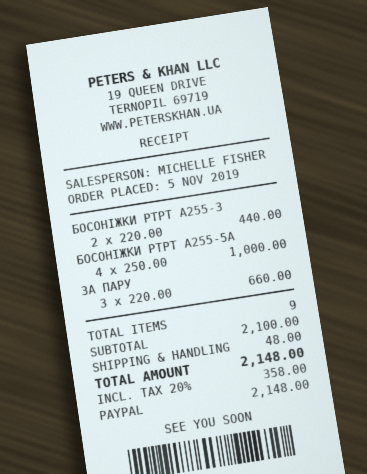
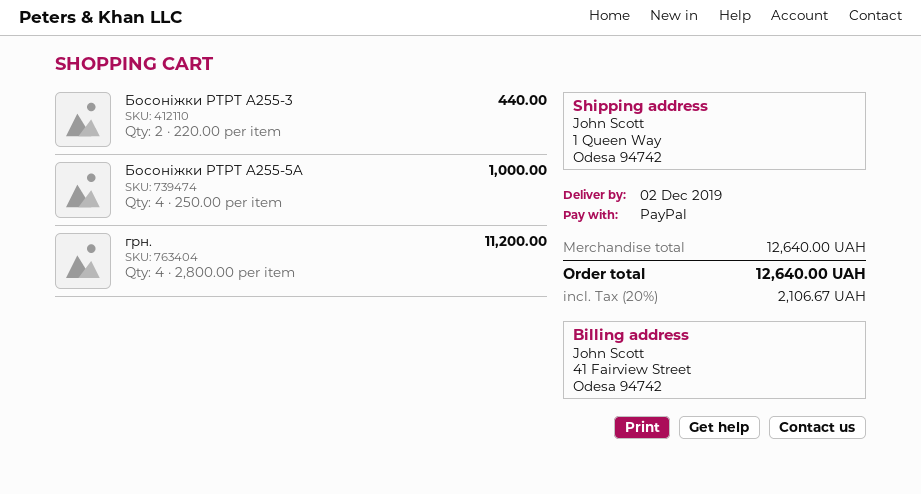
ЗА ПАРУ: 3 x 220.00 = 660.00 -> none
грн.: none -> 4 x 2800.00 = 11200.00
subtotal: 2100.00 -> 12640.00
shipping: 48.00 -> none
tax: 20% = 358.00 -> 20% = 2106.67
total: 2148.00 -> 12640.00

